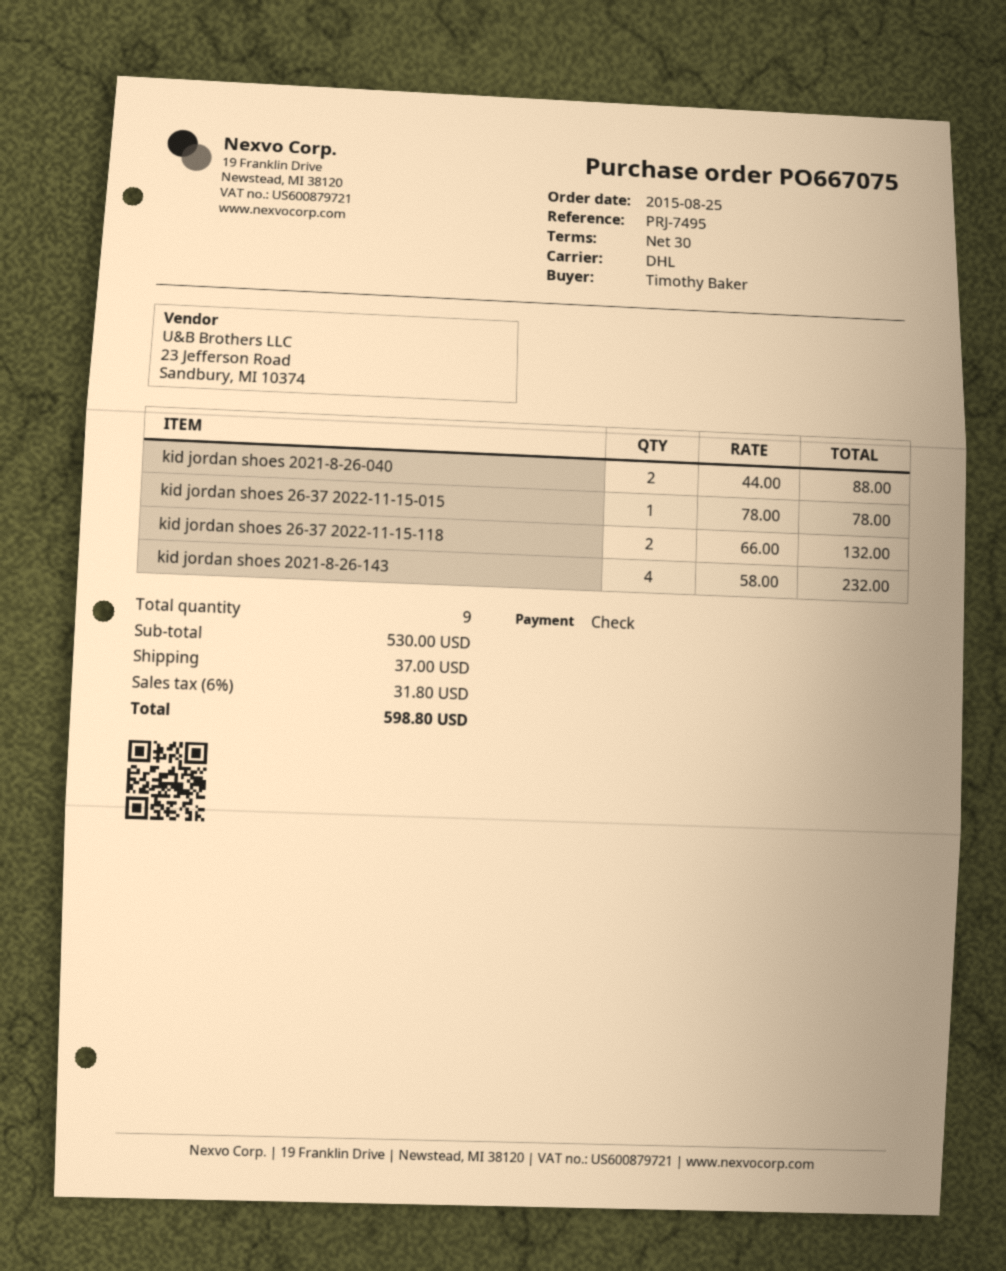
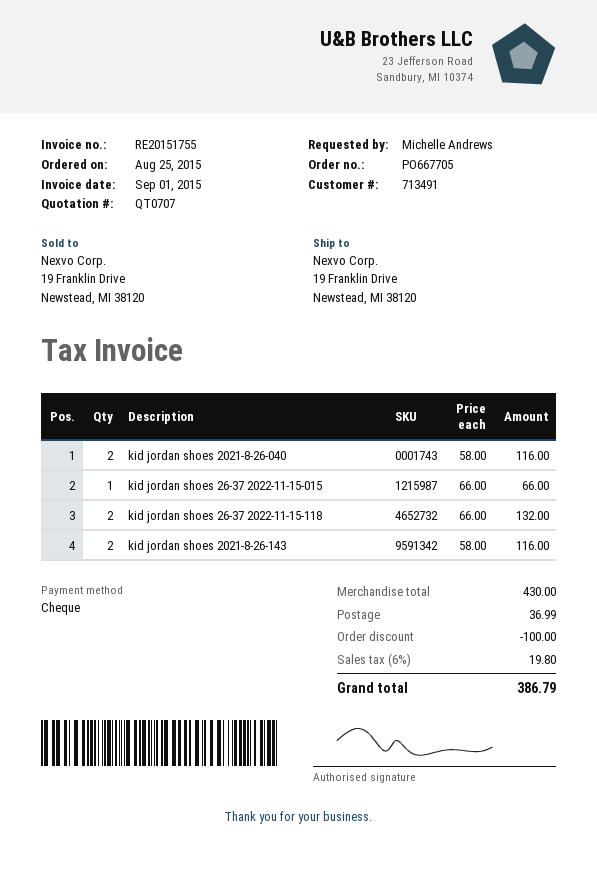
order number: PO667075 -> PO667705
ordered by: Timothy Baker -> Michelle Andrews
kid jordan shoes 2021-8-26-040: 2 x 44.00 = 88.00 -> 2 x 58.00 = 116.00
kid jordan shoes 26-37 2022-11-15-015: 1 x 78.00 = 78.00 -> 1 x 66.00 = 66.00
kid jordan shoes 2021-8-26-143: 4 x 58.00 = 232.00 -> 2 x 58.00 = 116.00
subtotal: 530.00 -> 430.00
discount: none -> 100.00
shipping: 37.00 -> 36.99
tax: 6% = 31.80 -> 6% = 19.80
total: 598.80 -> 386.79

